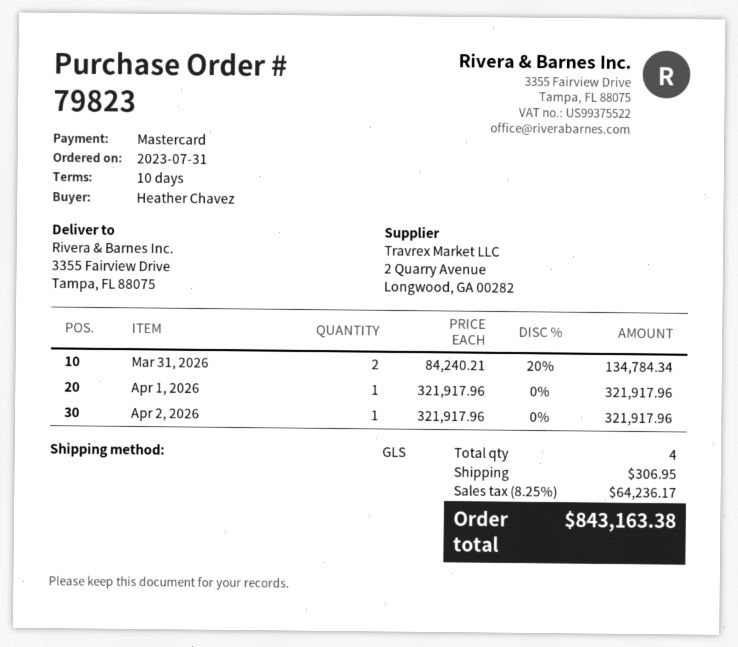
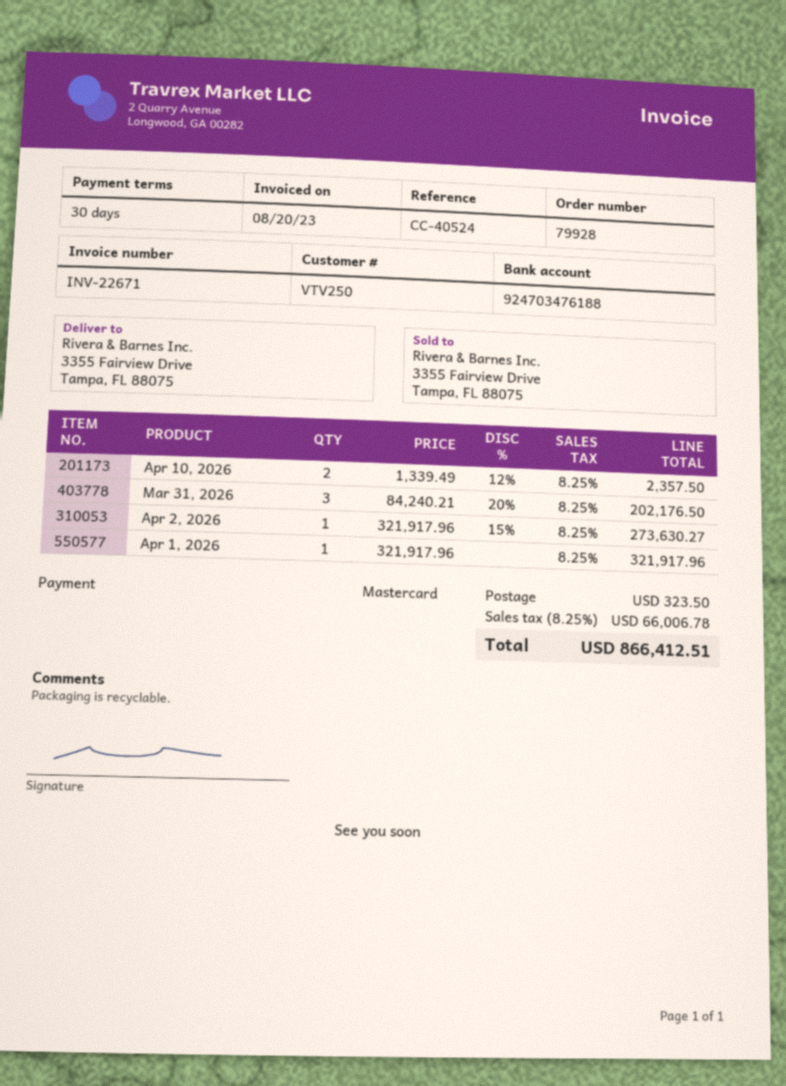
order number: 79823 -> 79928
payment terms: 10 days -> 30 days
Mar 31, 2026: 2 x 84240.21 - 20% = 134784.34 -> 3 x 84240.21 - 20% = 202176.50
Apr 2, 2026: 1 x 321917.96 = 321917.96 -> 1 x 321917.96 - 15% = 273630.27
Apr 10, 2026: none -> 2 x 1339.49 - 12% = 2357.50
shipping: 306.95 -> 323.50
tax: 8.25% = 64236.17 -> 8.25% = 66006.78
total: 843163.38 -> 866412.51

